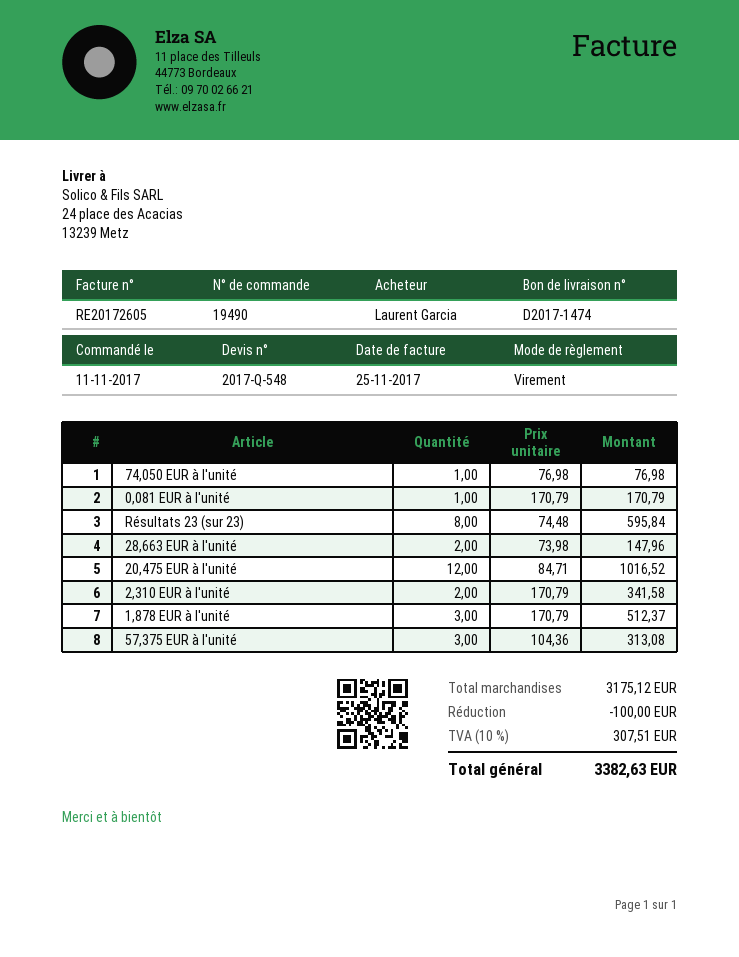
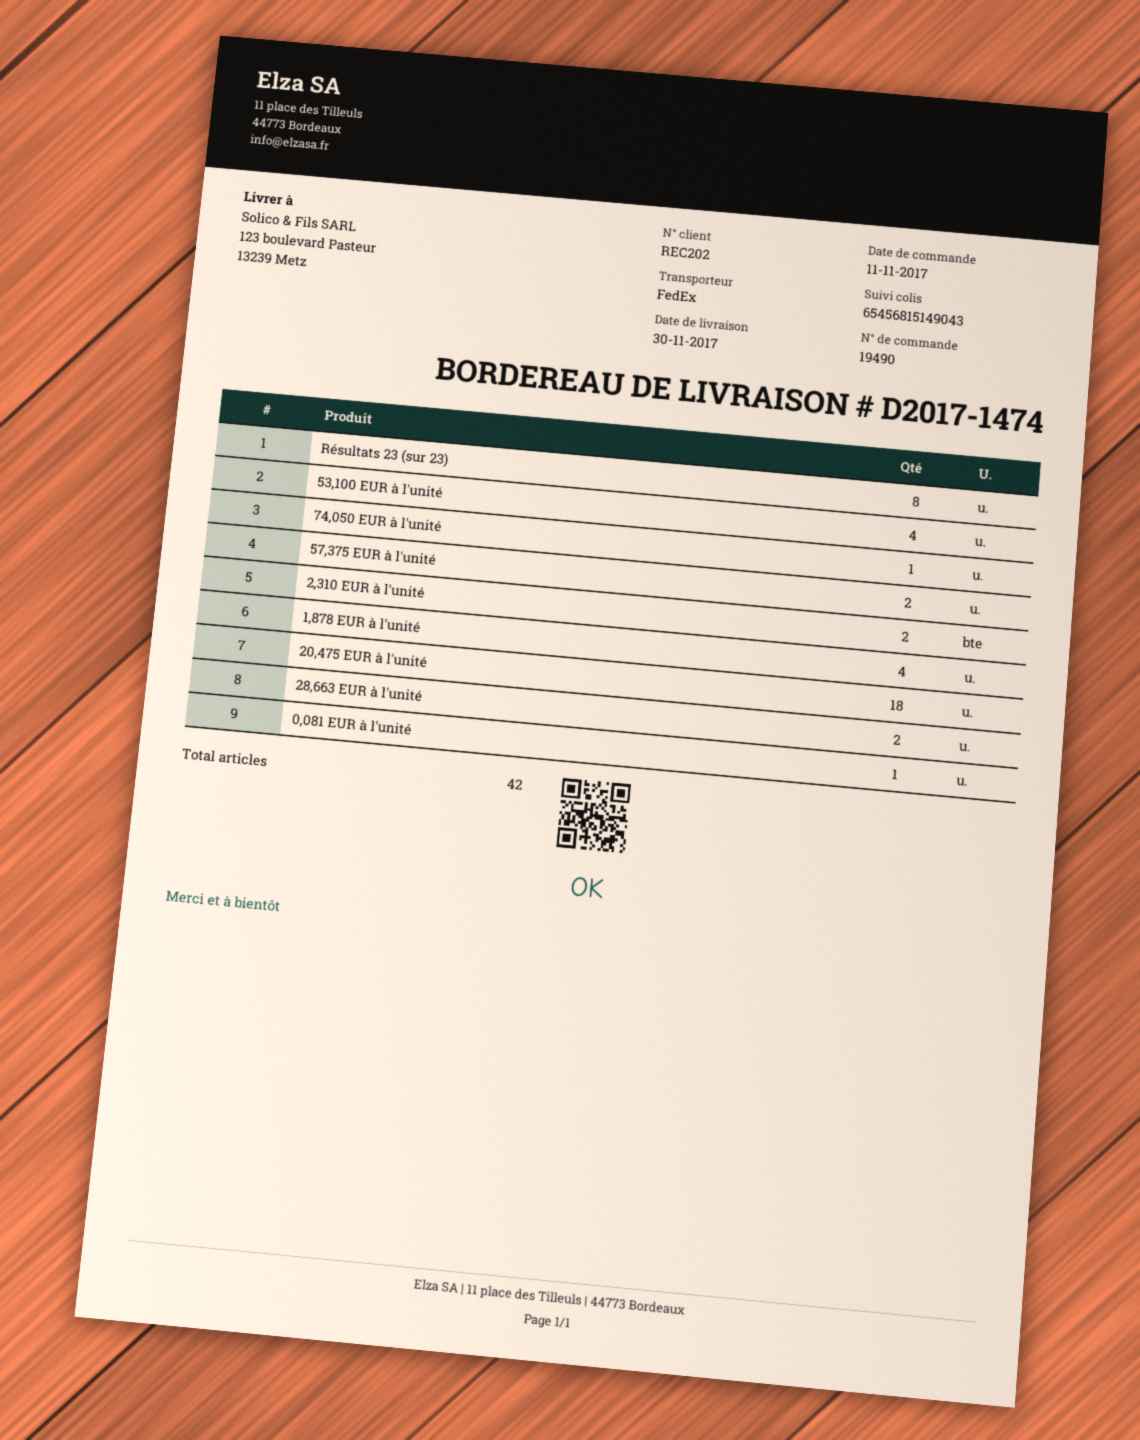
ship to: 24 place des Acacias, 13239 Metz -> 123 boulevard Pasteur, 13239 Metz
20,475 EUR à l'unité: 12 -> 18
1,878 EUR à l'unité: 3 -> 4
57,375 EUR à l'unité: 3 -> 2
53,100 EUR à l'unité: none -> 4

